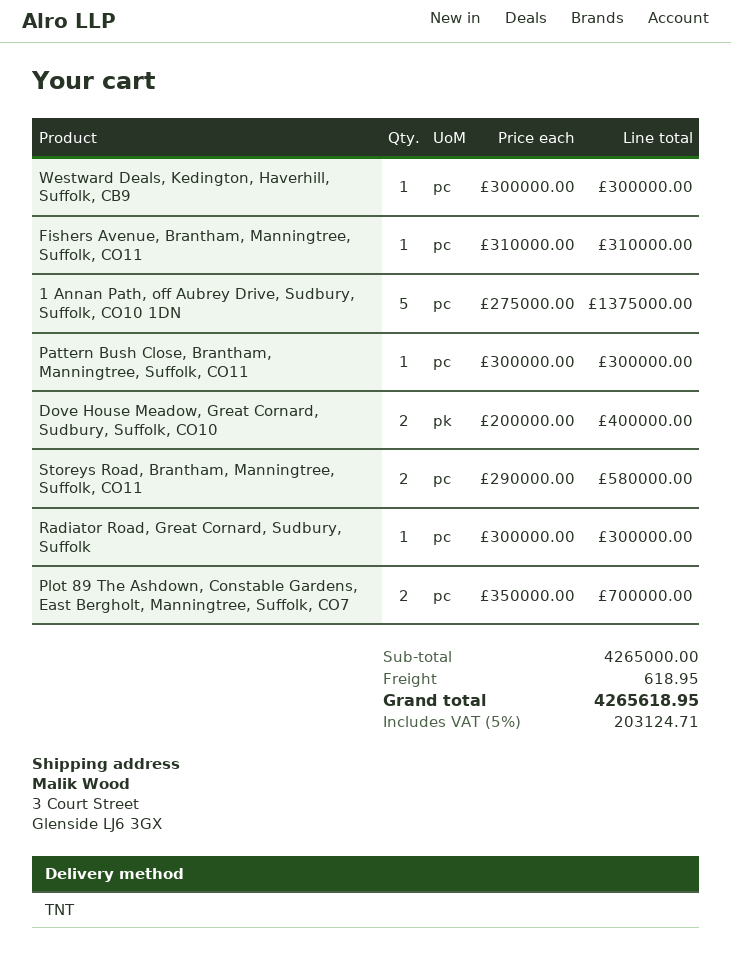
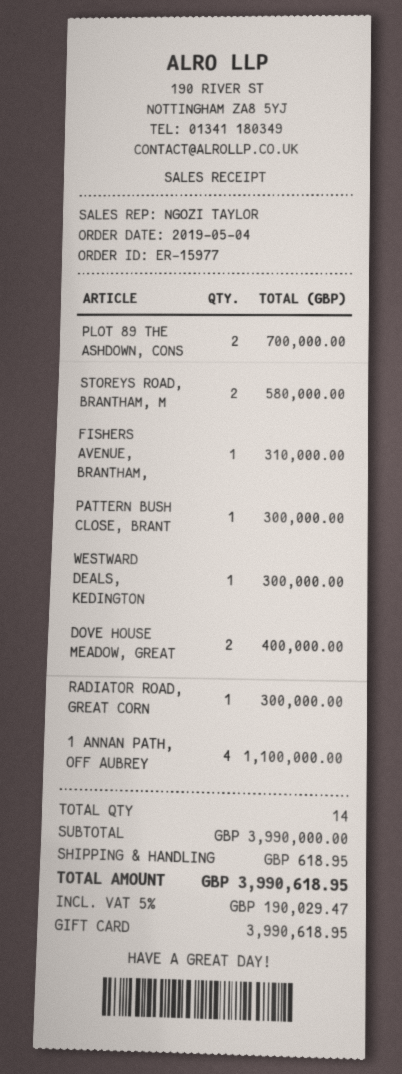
1 Annan Path, off Aubrey Drive, Sudbury, Suffolk, CO10 1DN: 5 for 1375000.00 -> 4 for 1100000.00
subtotal: 4265000.00 -> 3990000.00
tax: 5% = 203124.71 -> 5% = 190029.47
total: 4265618.95 -> 3990618.95

